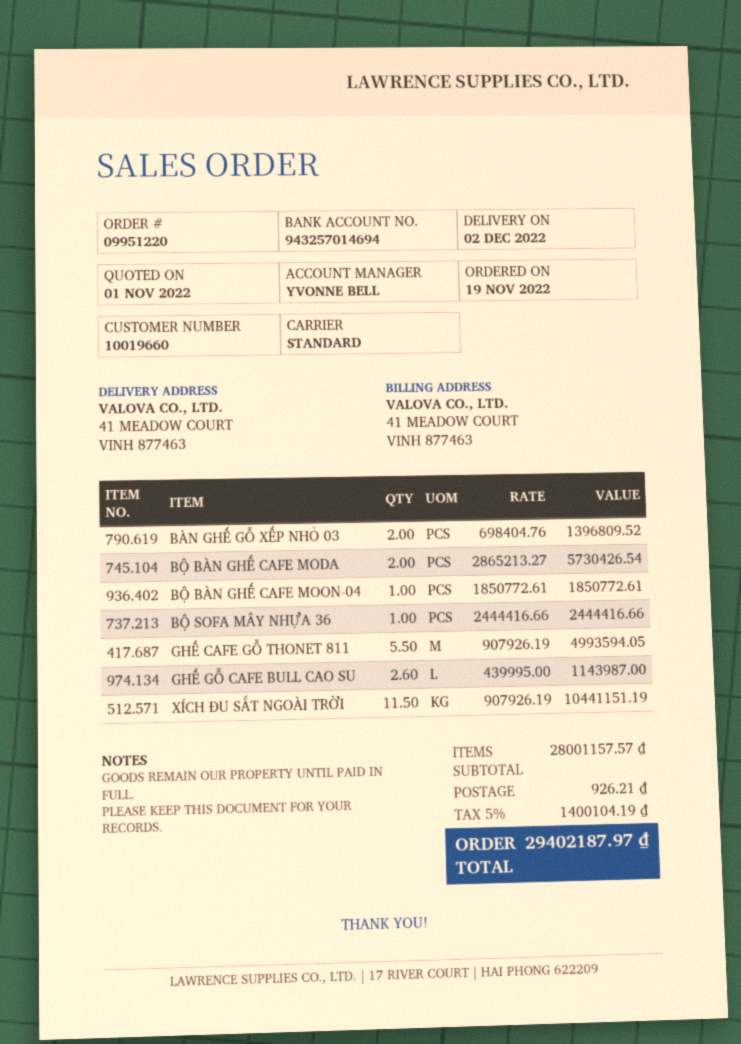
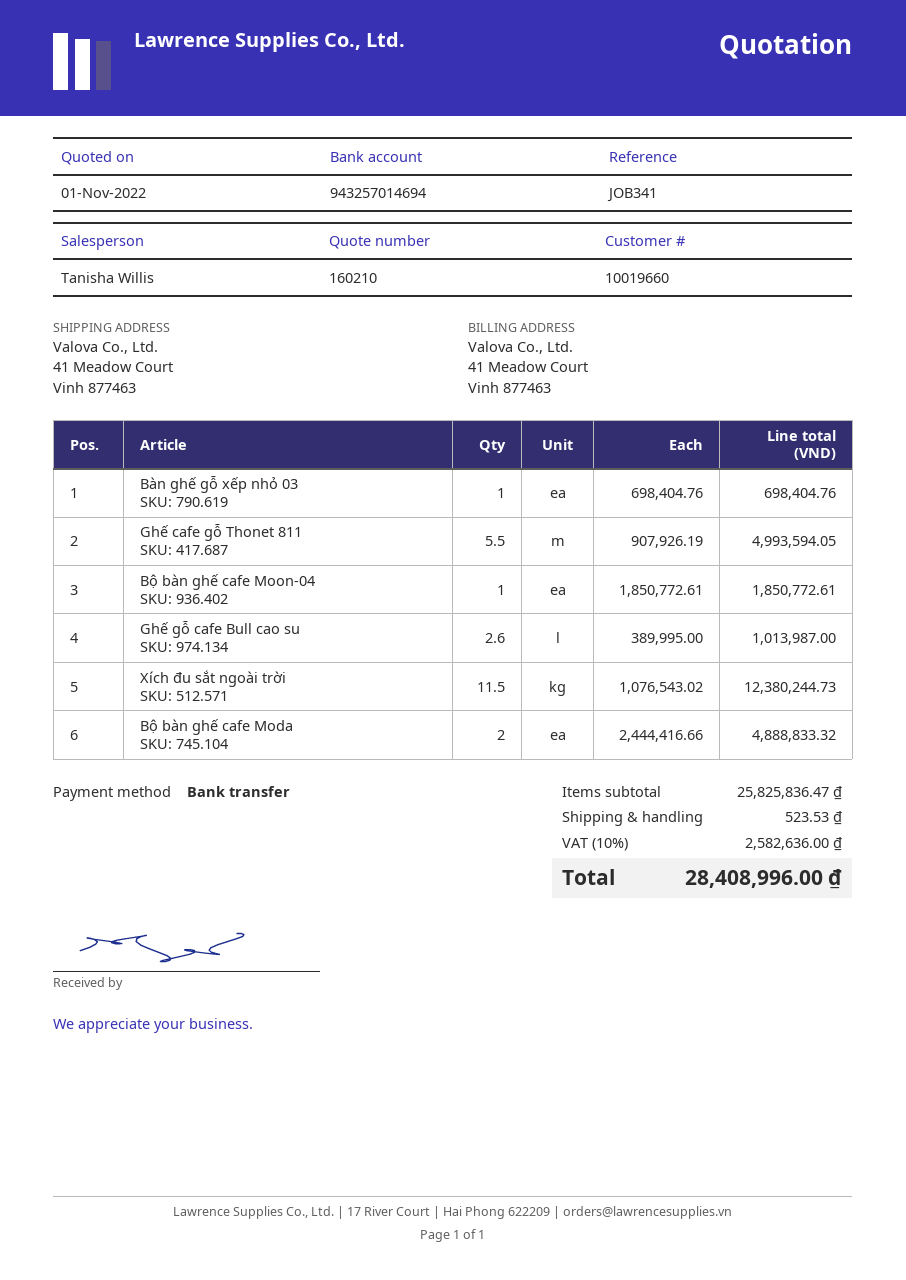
sales rep: YVONNE BELL -> Tanisha Willis
BÀN GHẾ GỖ XẾP NHỎ 03: 2 x 698404.76 = 1396809.52 -> 1 x 698404.76 = 698404.76
BỘ BÀN GHẾ CAFE MODA: 2 x 2865213.27 = 5730426.54 -> 2 x 2444416.66 = 4888833.32
BỘ SOFA MÂY NHỰA 36: 1 x 2444416.66 = 2444416.66 -> none
GHẾ GỖ CAFE BULL CAO SU: 2.6 x 439995.00 = 1143987.00 -> 2.6 x 389995.00 = 1013987.00
XÍCH ĐU SẮT NGOÀI TRỜI: 11.5 x 907926.19 = 10441151.19 -> 11.5 x 1076543.02 = 12380244.73
subtotal: 28001157.57 -> 25825836.47
shipping: 926.21 -> 523.53
tax: 5% = 1400104.19 -> 10% = 2582636.00
total: 29402187.97 -> 28408996.00

